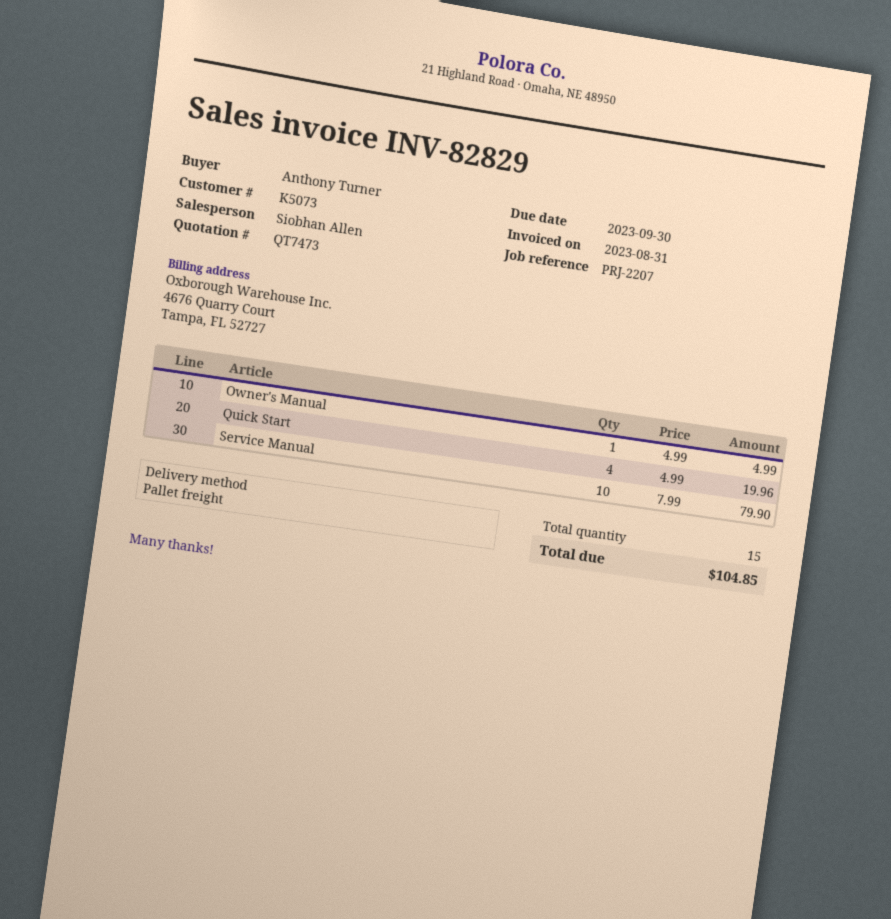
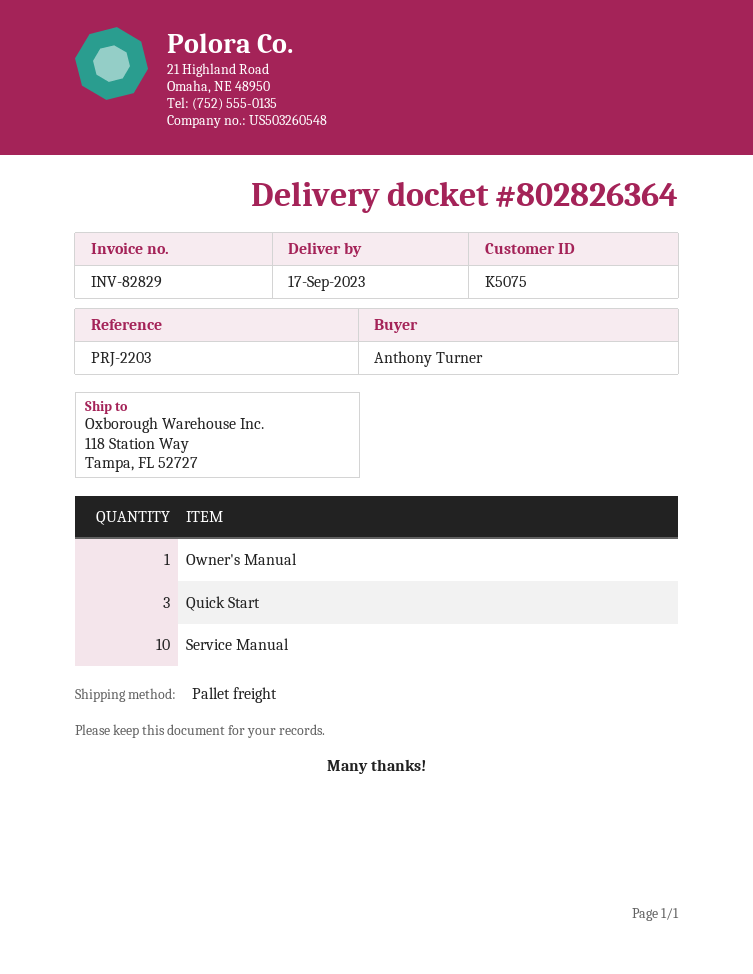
customer number: K5073 -> K5075
reference: PRJ-2207 -> PRJ-2203
Quick Start: 4 -> 3

